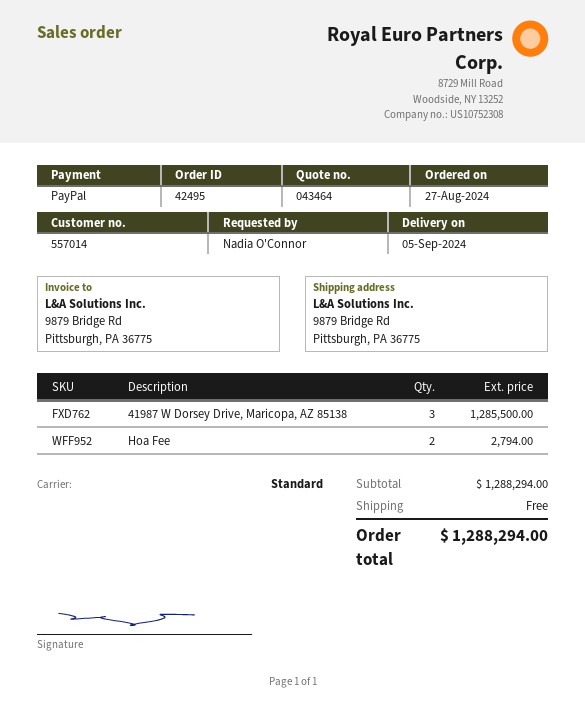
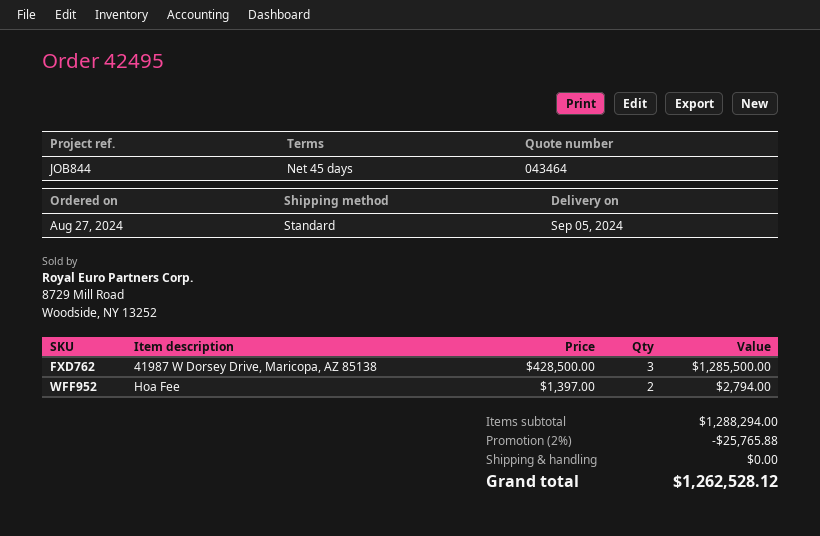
discount: none -> 2% = 25765.88
total: 1288294.00 -> 1262528.12

